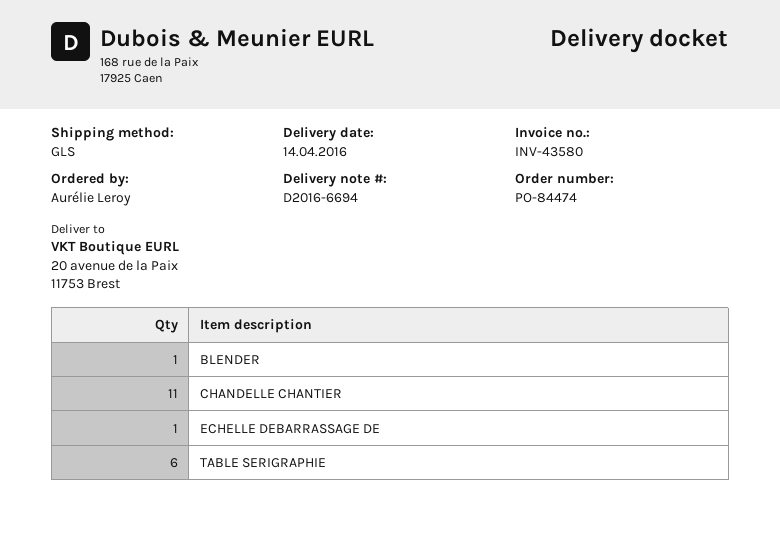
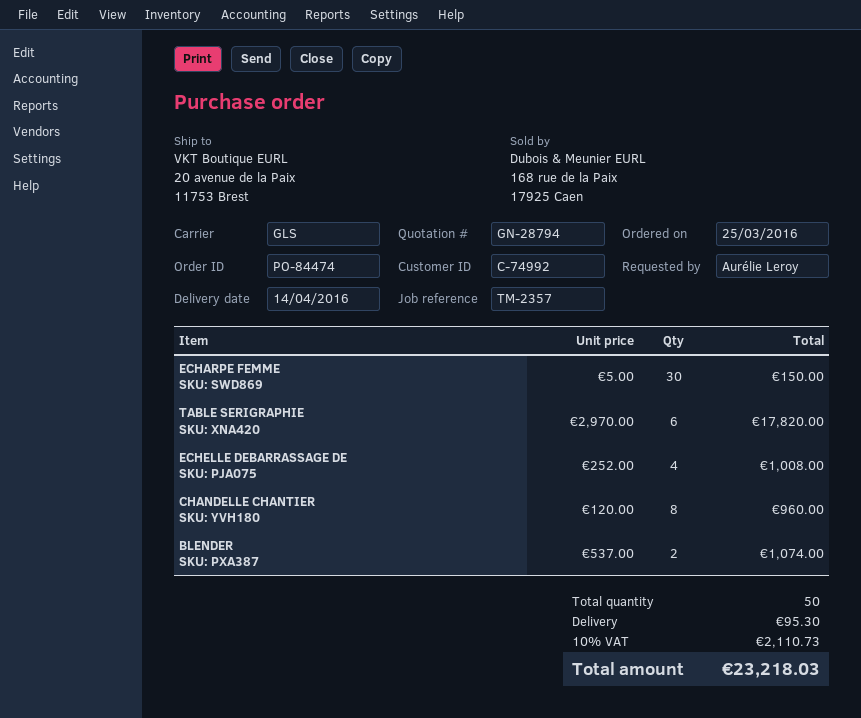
BLENDER: 1 -> 2
CHANDELLE CHANTIER: 11 -> 8
ECHELLE DEBARRASSAGE DE: 1 -> 4
ECHARPE FEMME: none -> 30

